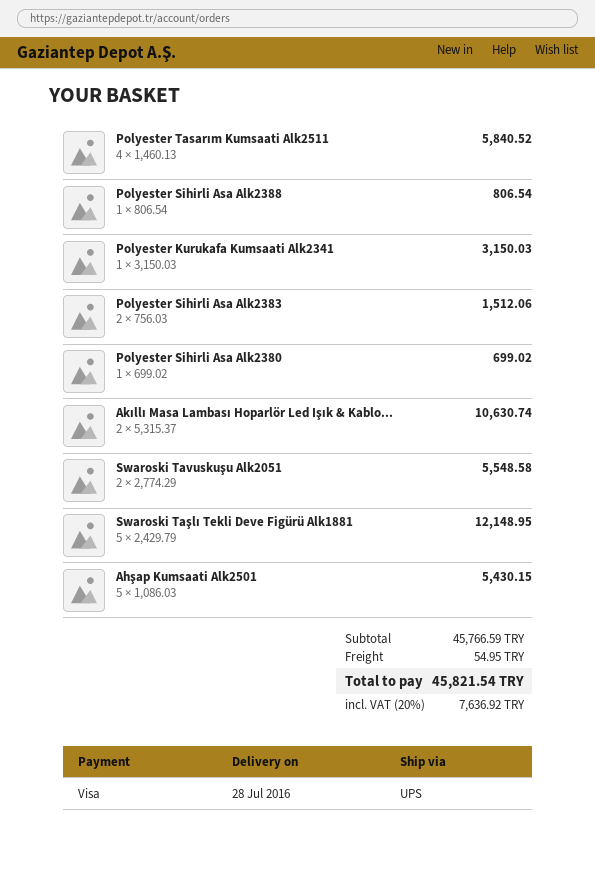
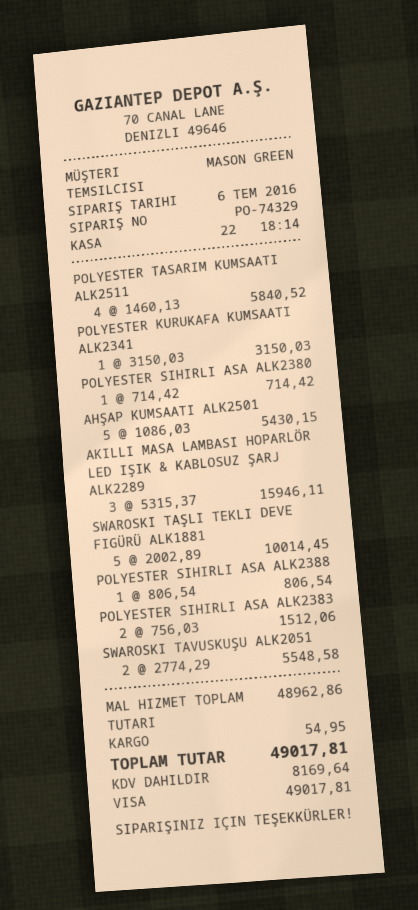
Polyester Sihirli Asa Alk2380: 1 x 699.02 = 699.02 -> 1 x 714.42 = 714.42
Akıllı Masa Lambası Hoparlör Led Işık & Kablo...: 2 x 5315.37 = 10630.74 -> 3 x 5315.37 = 15946.11
Swaroski Taşlı Tekli Deve Figürü Alk1881: 5 x 2429.79 = 12148.95 -> 5 x 2002.89 = 10014.45
subtotal: 45766.59 -> 48962.86
tax: 7636.92 -> 8169.64
total: 45821.54 -> 49017.81

